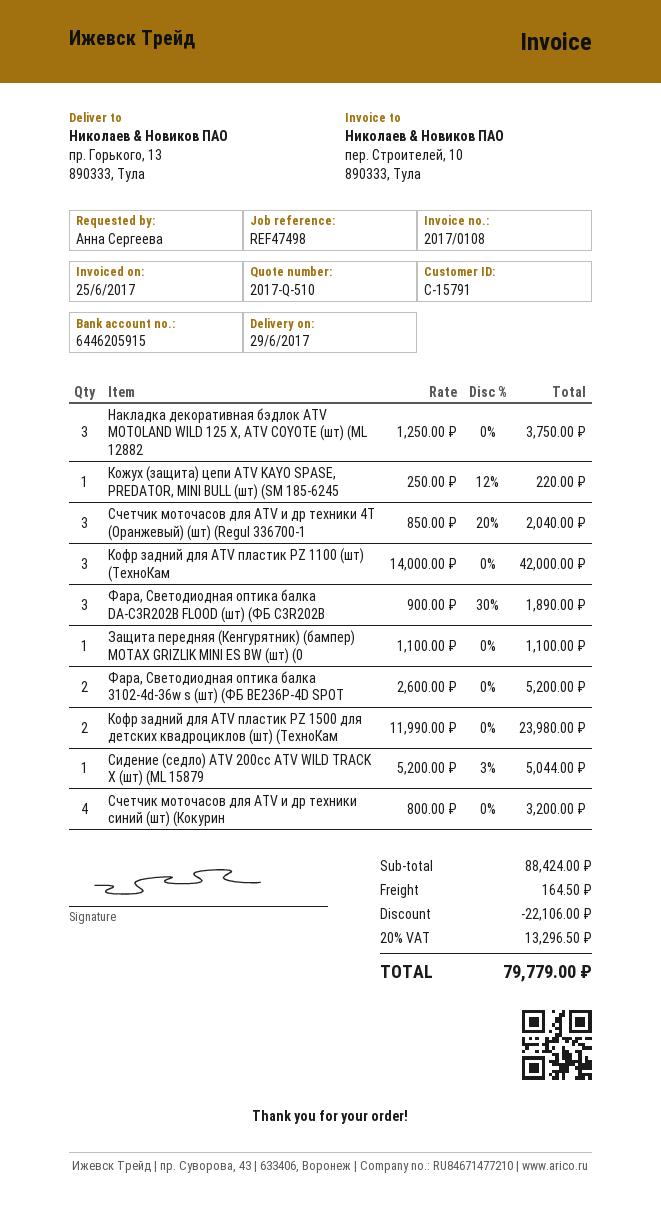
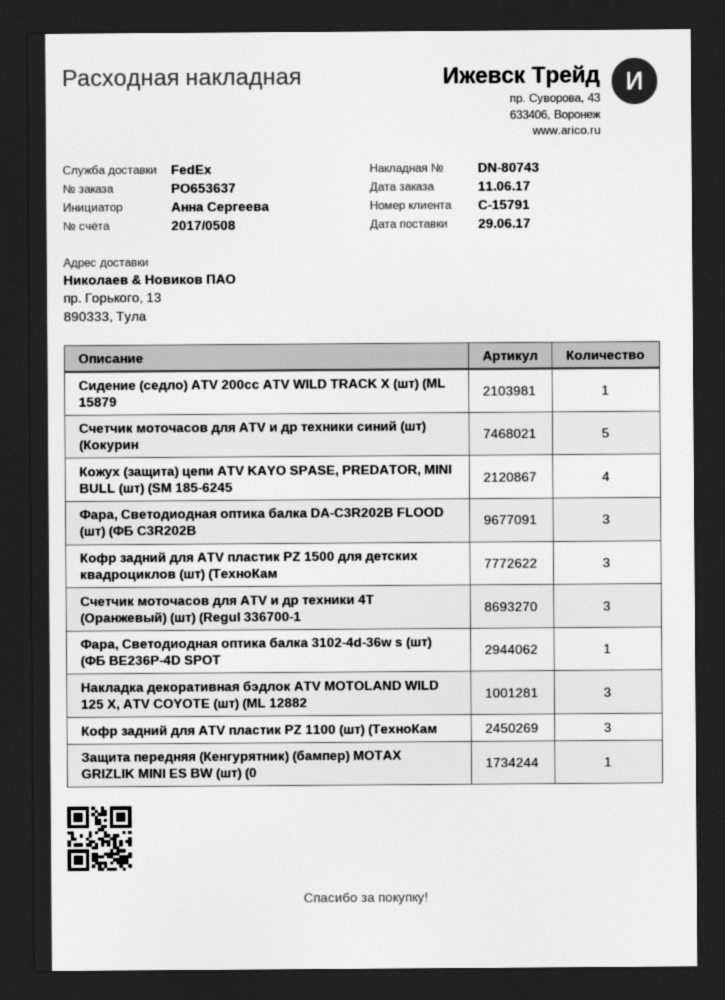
invoice number: 2017/0108 -> 2017/0508
Кожух (защита) цепи ATV KAYO SPASE, PREDATOR, MINI BULL (шт) (SM 185-6245: 1 -> 4
Фара, Светодиодная оптика балка 3102-4d-36w s (шт) (ФБ BE236P-4D SPOT: 2 -> 1
Кофр задний для ATV пластик PZ 1500 для детских квадроциклов (шт) (ТехноКам: 2 -> 3
Счетчик моточасов для ATV и др техники синий (шт) (Кокурин: 4 -> 5

